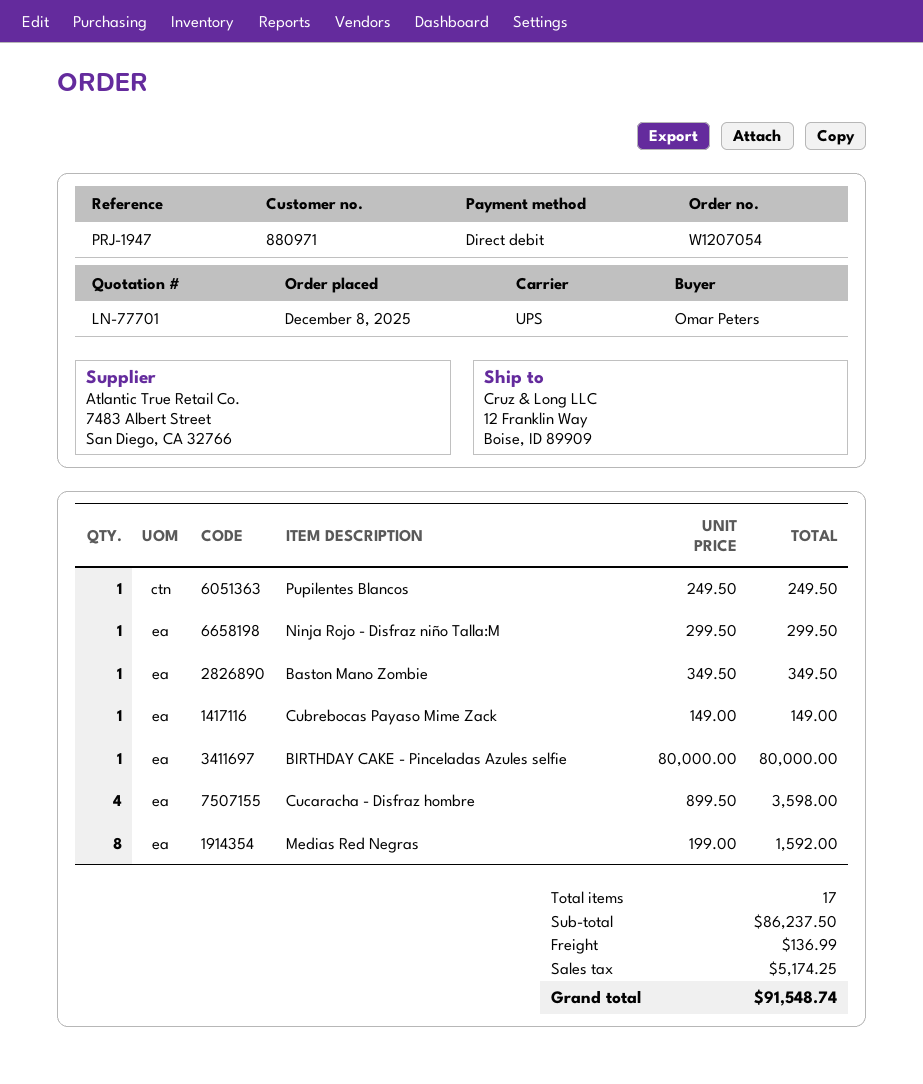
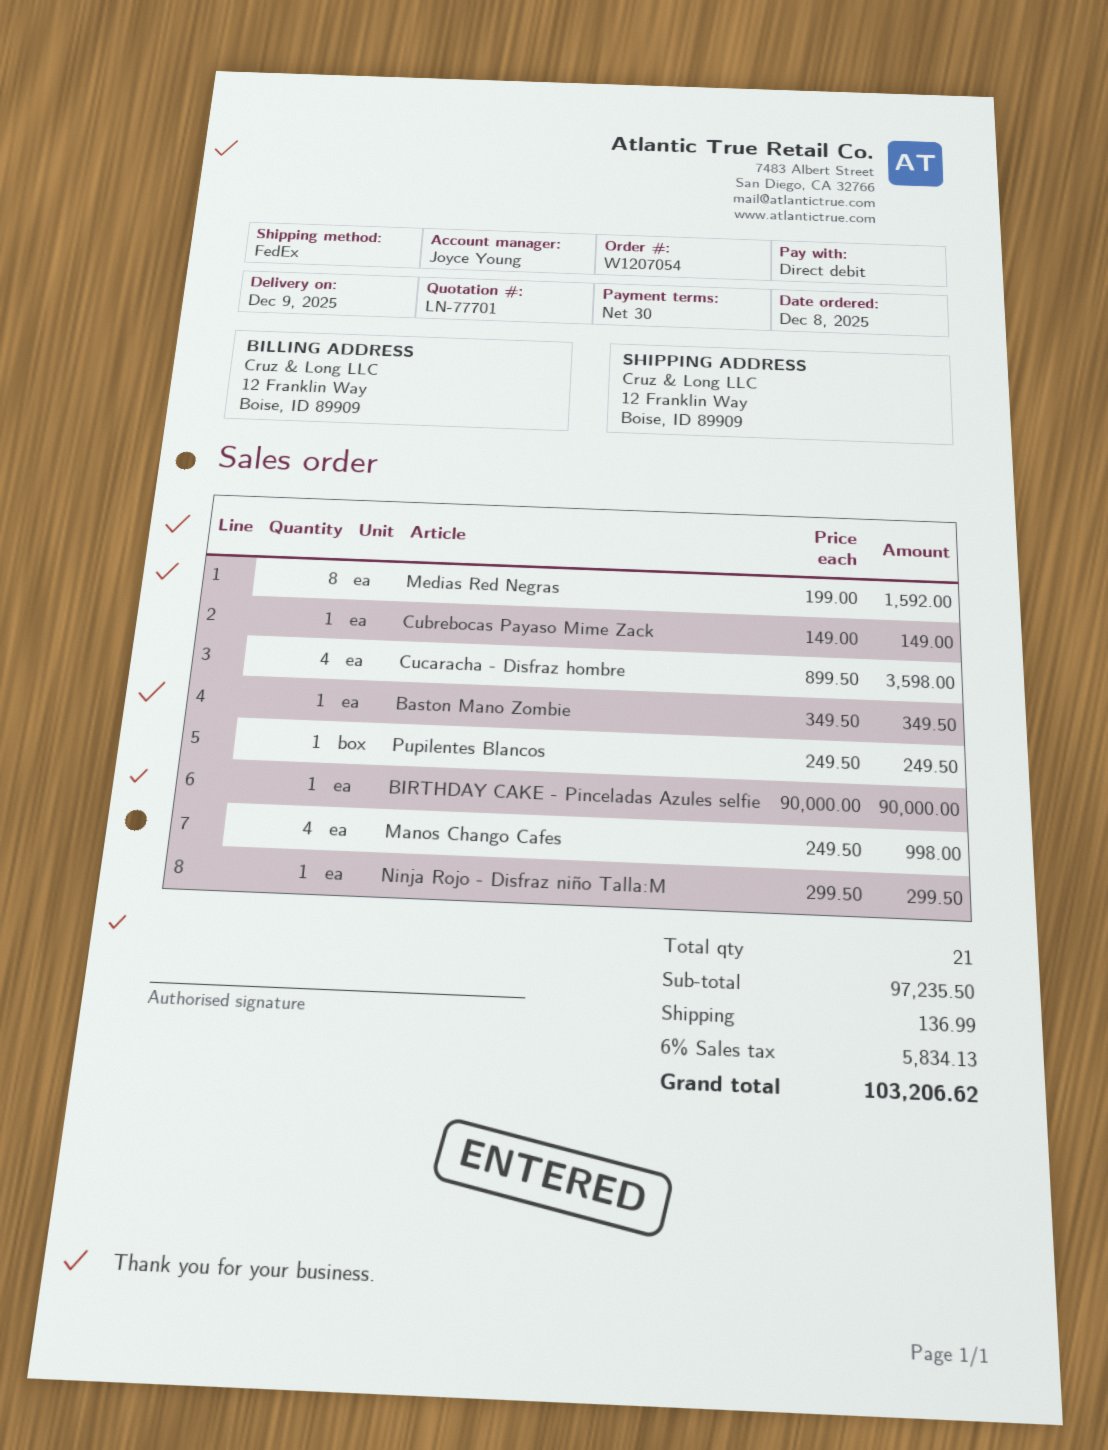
shipping method: UPS -> FedEx
BIRTHDAY CAKE - Pinceladas Azules selfie: 1 x 80000.00 = 80000.00 -> 1 x 90000.00 = 90000.00
Manos Chango Cafes: none -> 4 x 249.50 = 998.00
total quantity: 17 -> 21
subtotal: 86237.50 -> 97235.50
tax: 5174.25 -> 5834.13
total: 91548.74 -> 103206.62

